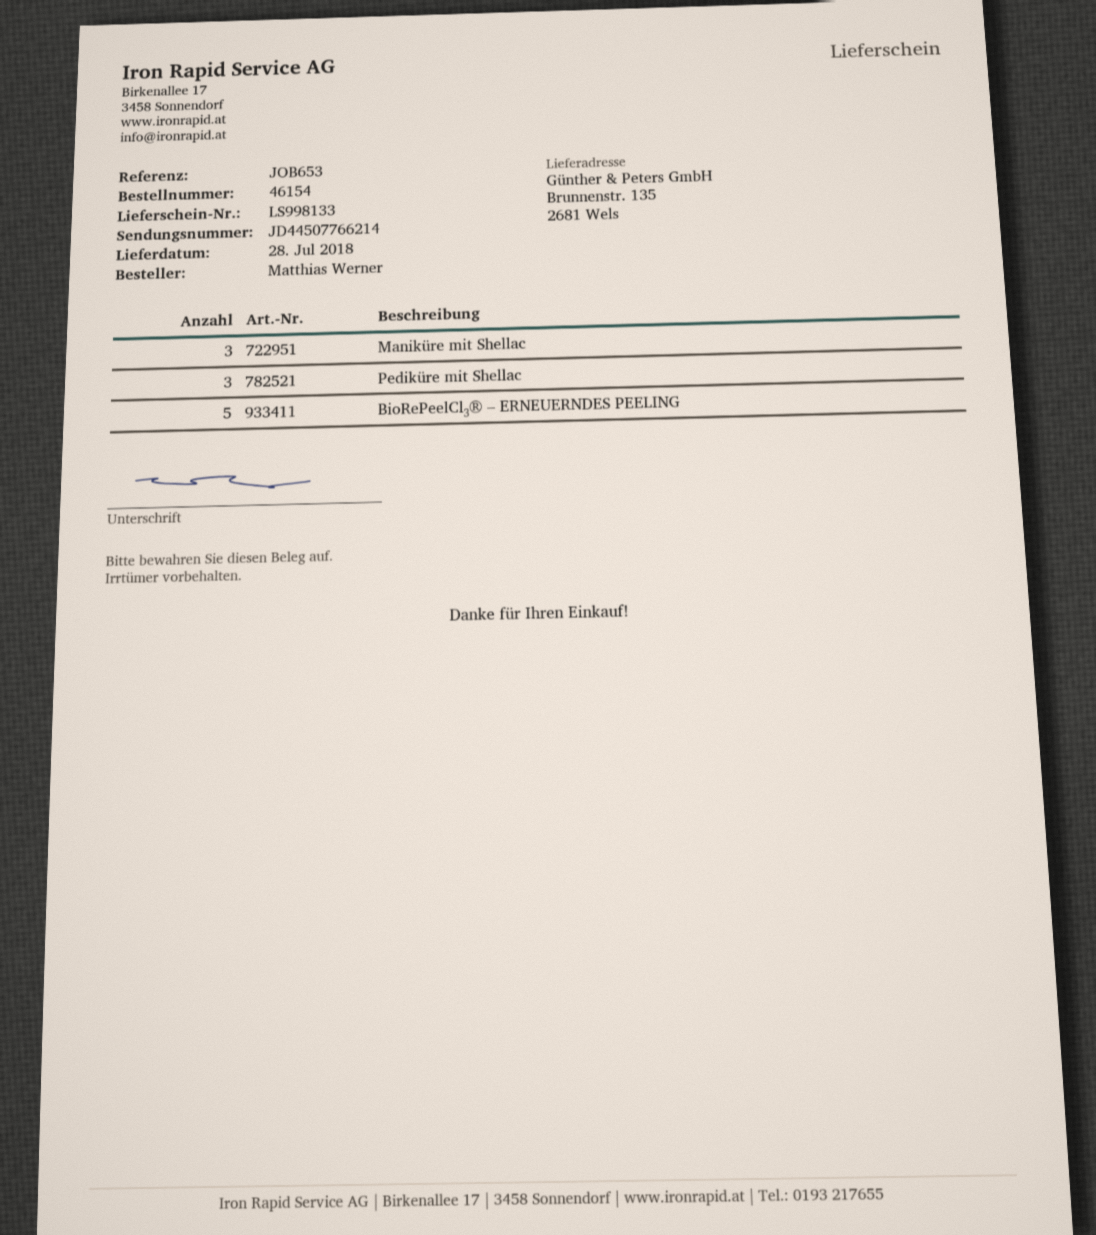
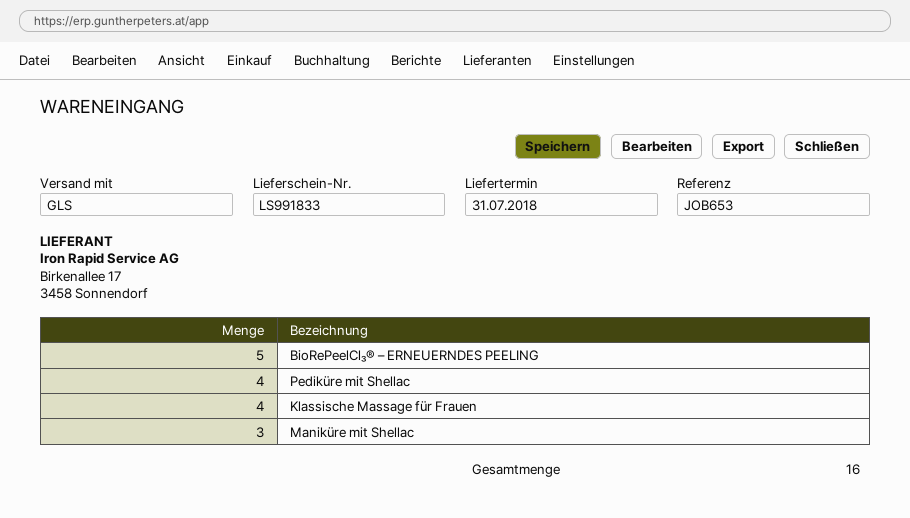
delivery note number: LS998133 -> LS991833
delivery date: 2018-07-28 -> 2018-07-31
Pediküre mit Shellac: 3 -> 4
Klassische Massage für Frauen: none -> 4

